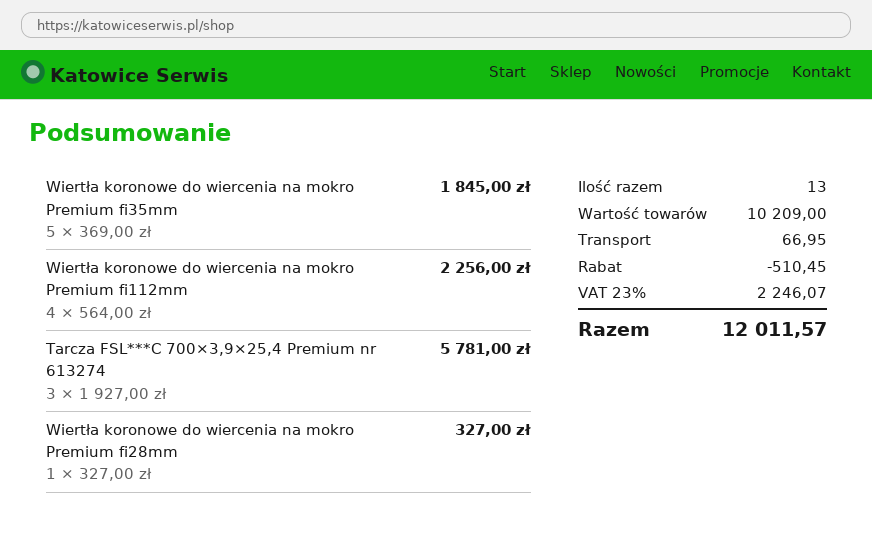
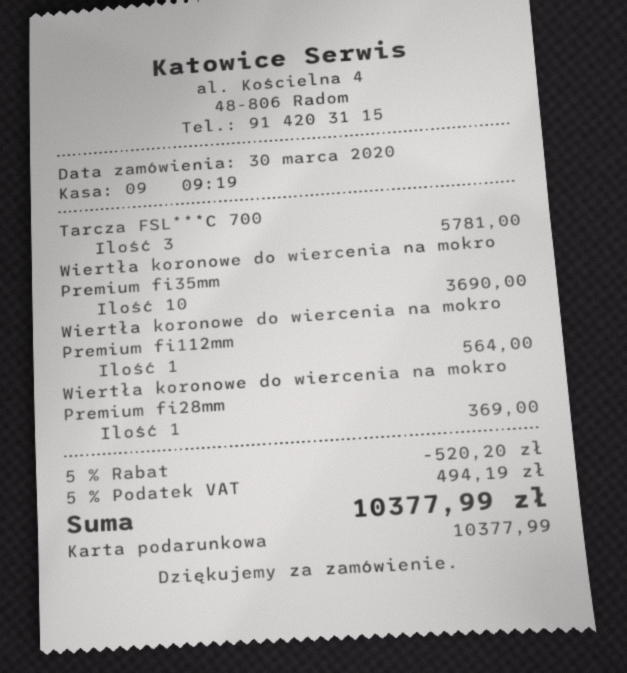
Wiertła koronowe do wiercenia na mokro Premium fi35mm: 5 for 1845.00 -> 10 for 3690.00
Wiertła koronowe do wiercenia na mokro Premium fi112mm: 4 for 2256.00 -> 1 for 564.00
Wiertła koronowe do wiercenia na mokro Premium fi28mm: 1 for 327.00 -> 1 for 369.00
discount: 510.45 -> 520.20
shipping: 66.95 -> none
tax: 23% = 2246.07 -> 5% = 494.19
total: 12011.57 -> 10377.99

